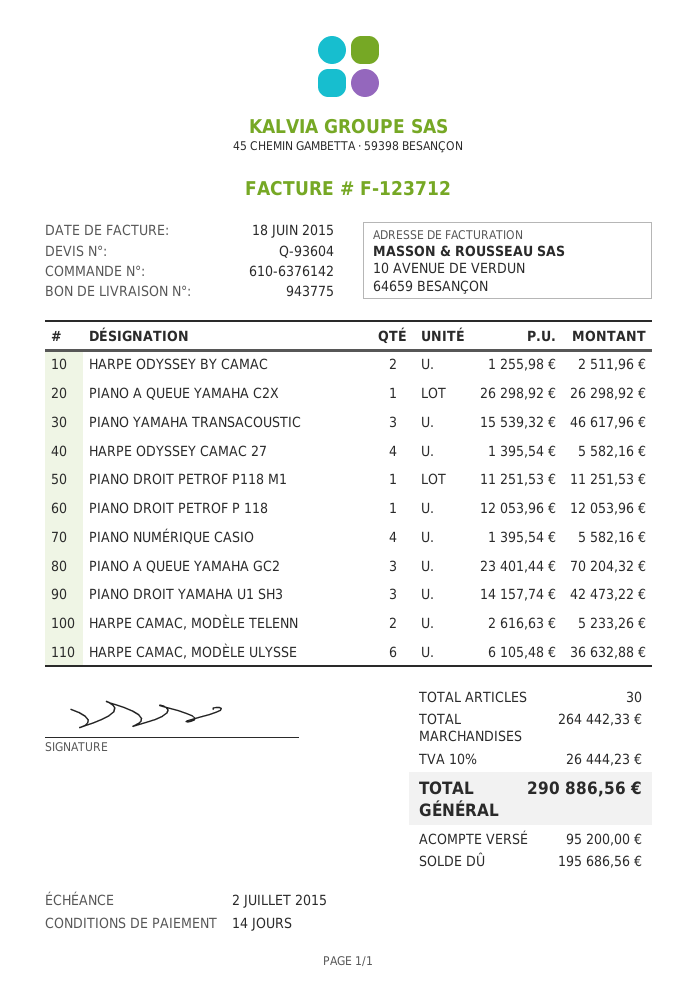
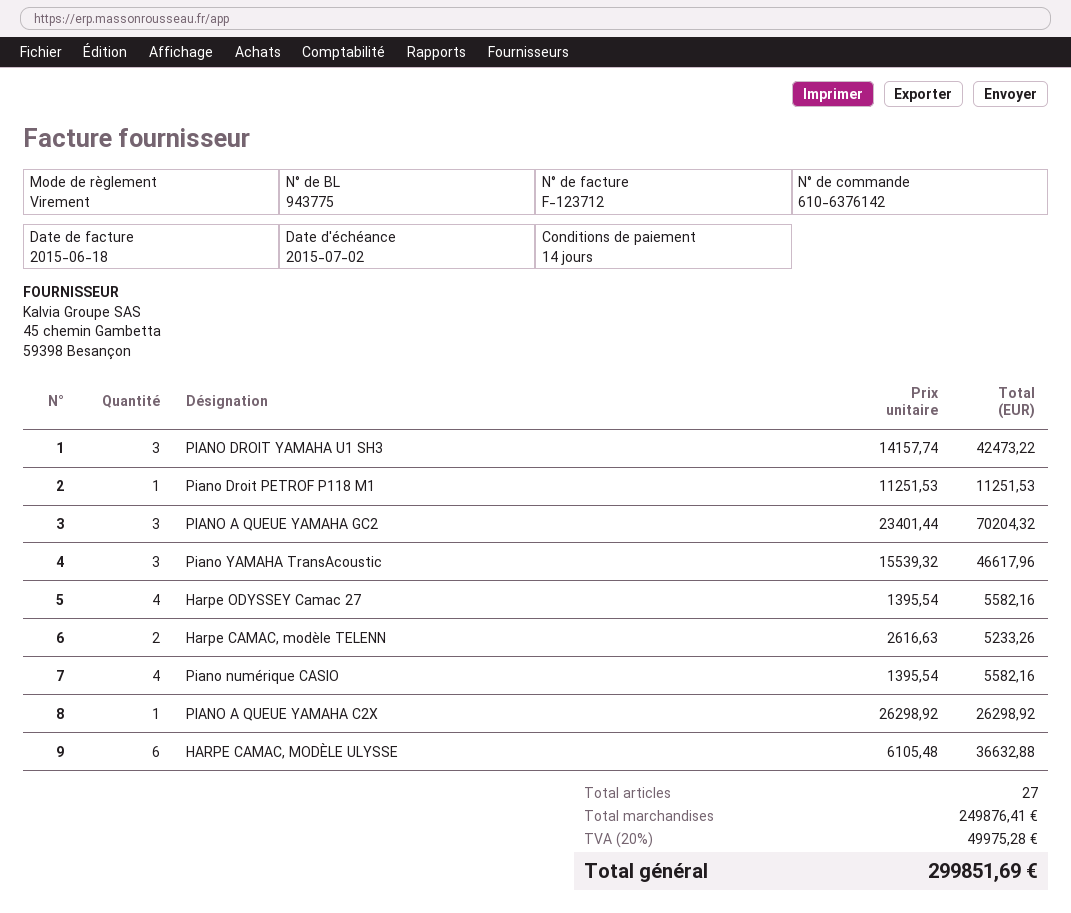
HARPE ODYSSEY BY CAMAC: 2 x 1255.98 = 2511.96 -> none
PIANO DROIT PETROF P 118: 1 x 12053.96 = 12053.96 -> none
total quantity: 30 -> 27
subtotal: 264442.33 -> 249876.41
tax: 10% = 26444.23 -> 20% = 49975.28
total: 290886.56 -> 299851.69

